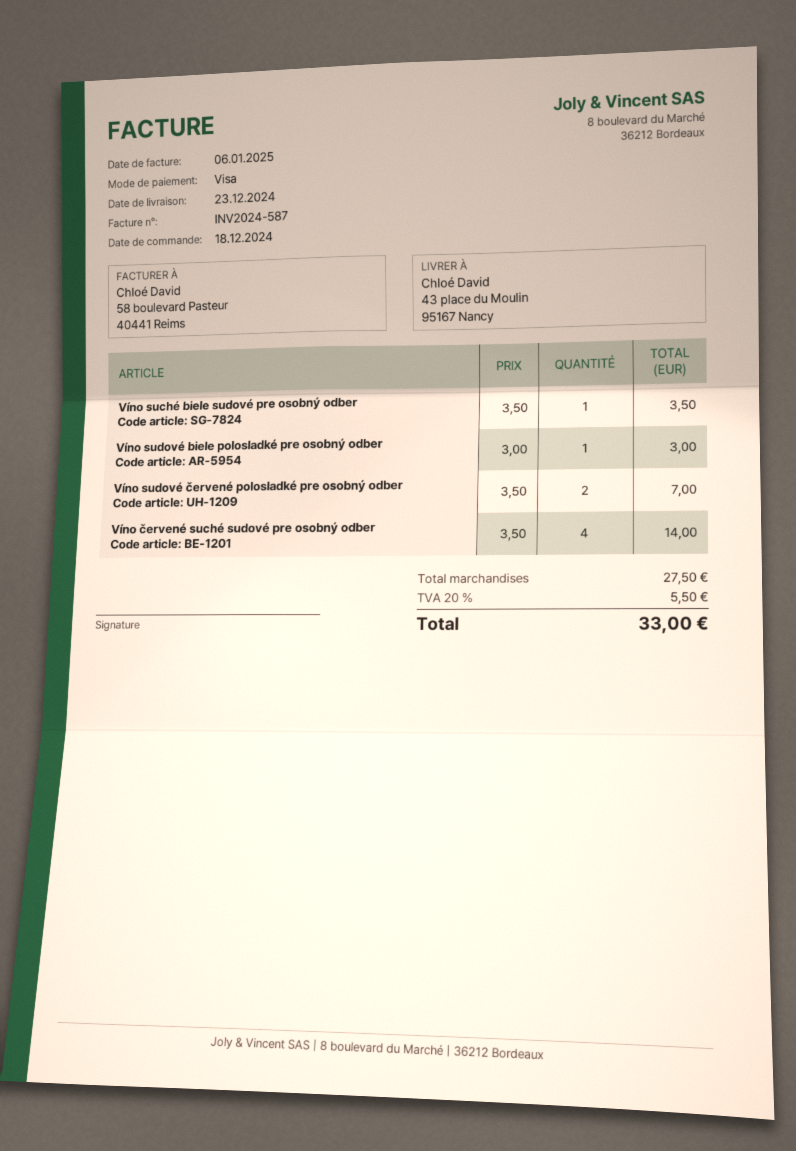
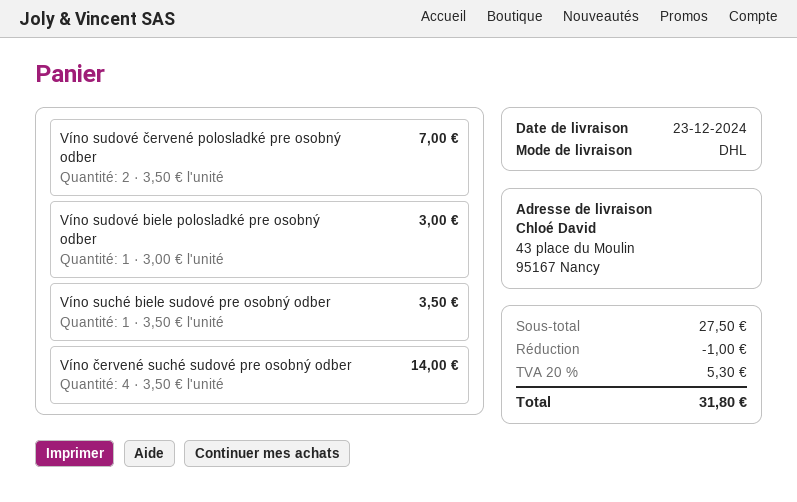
discount: none -> 1.00
tax: 20% = 5.50 -> 20% = 5.30
total: 33.00 -> 31.80

